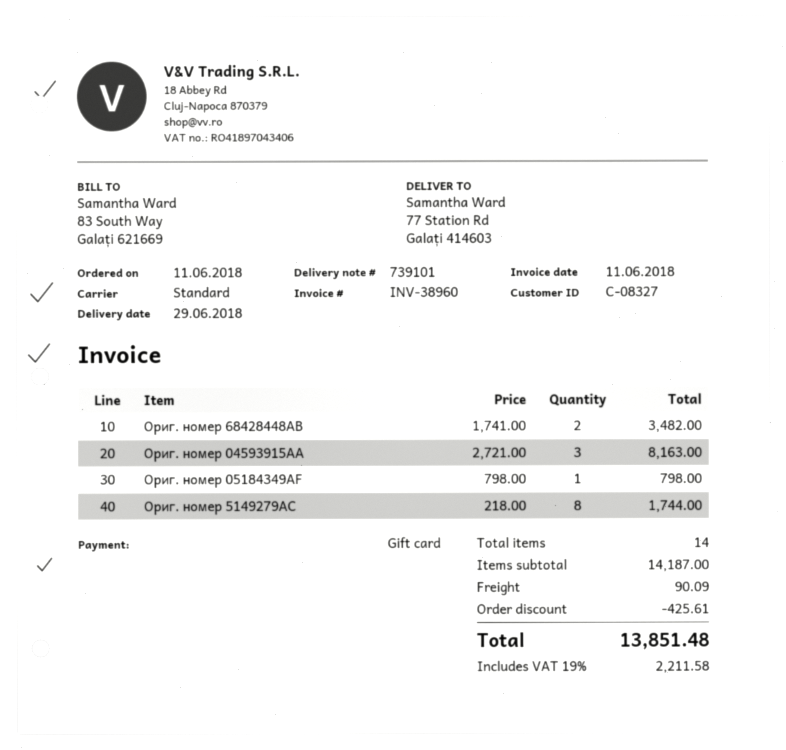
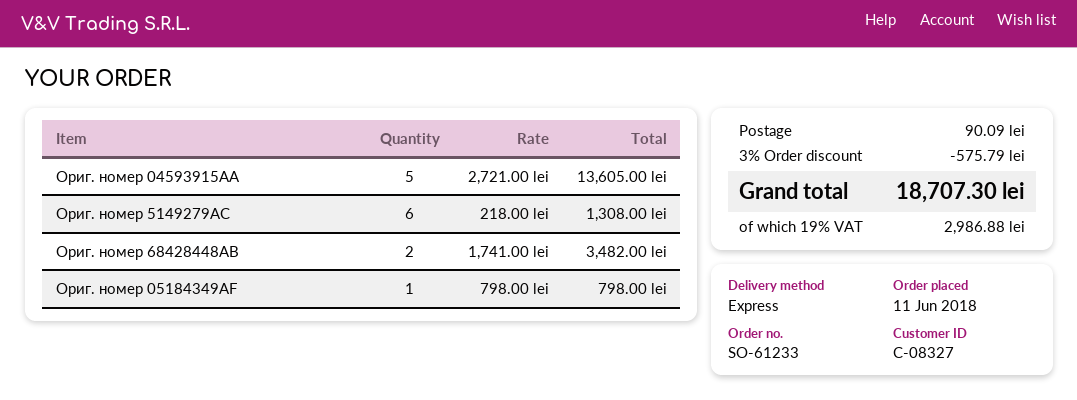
shipping method: standard -> express
Ориг. номер 04593915AA: 3 x 2721.00 = 8163.00 -> 5 x 2721.00 = 13605.00
Ориг. номер 5149279AC: 8 x 218.00 = 1744.00 -> 6 x 218.00 = 1308.00
discount: 425.61 -> 575.79
tax: 19% = 2211.58 -> 19% = 2986.88
total: 13851.48 -> 18707.30

